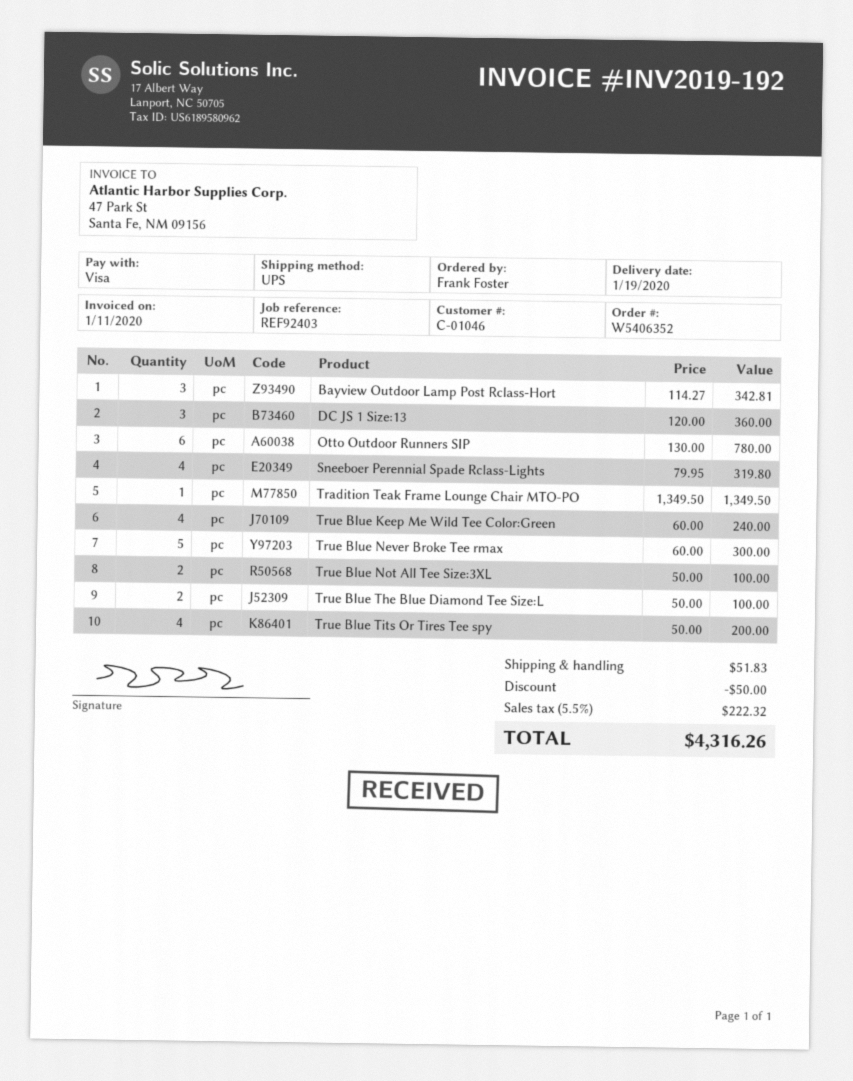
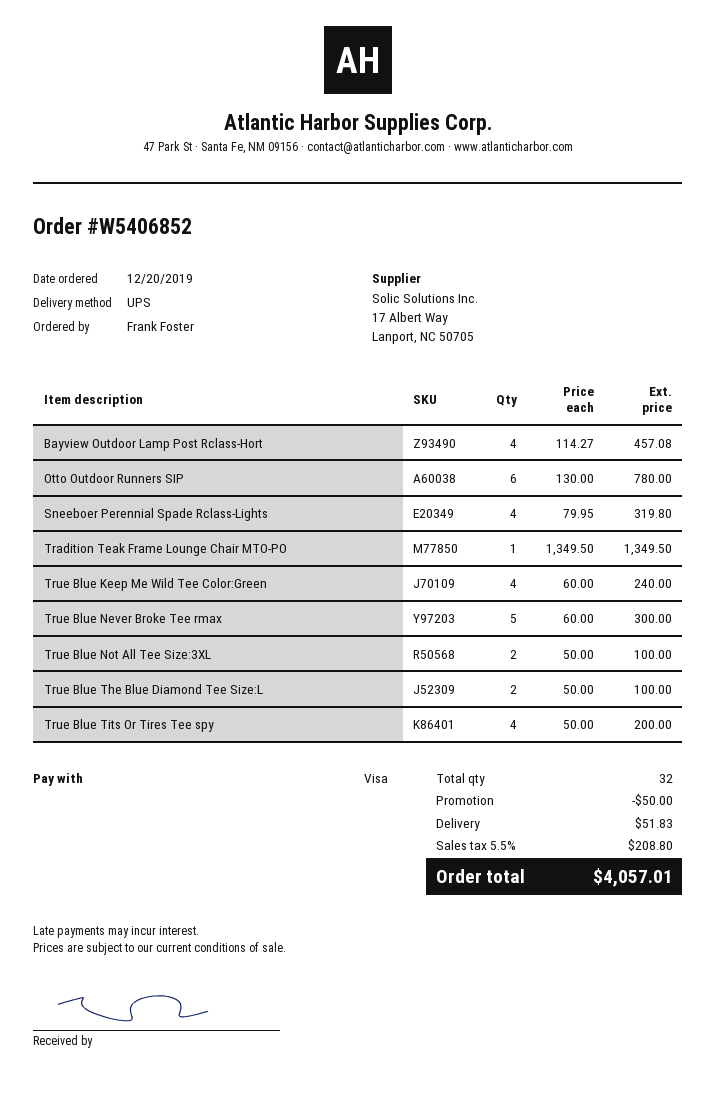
order number: W5406352 -> W5406852
Bayview Outdoor Lamp Post Rclass-Hort: 3 x 114.27 = 342.81 -> 4 x 114.27 = 457.08
DC JS 1 Size:13: 3 x 120.00 = 360.00 -> none
tax: 5.5% = 222.32 -> 5.5% = 208.80
total: 4316.26 -> 4057.01

